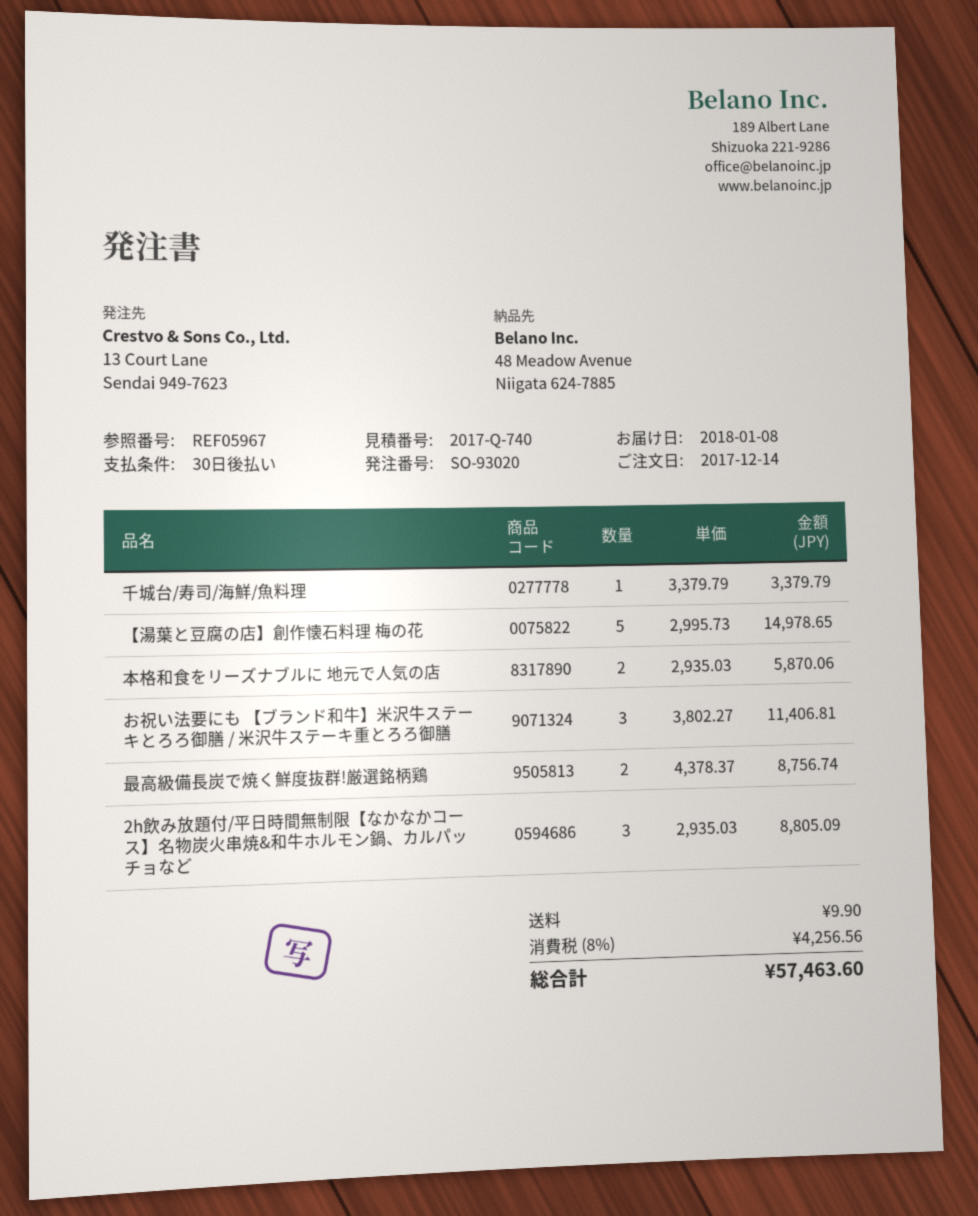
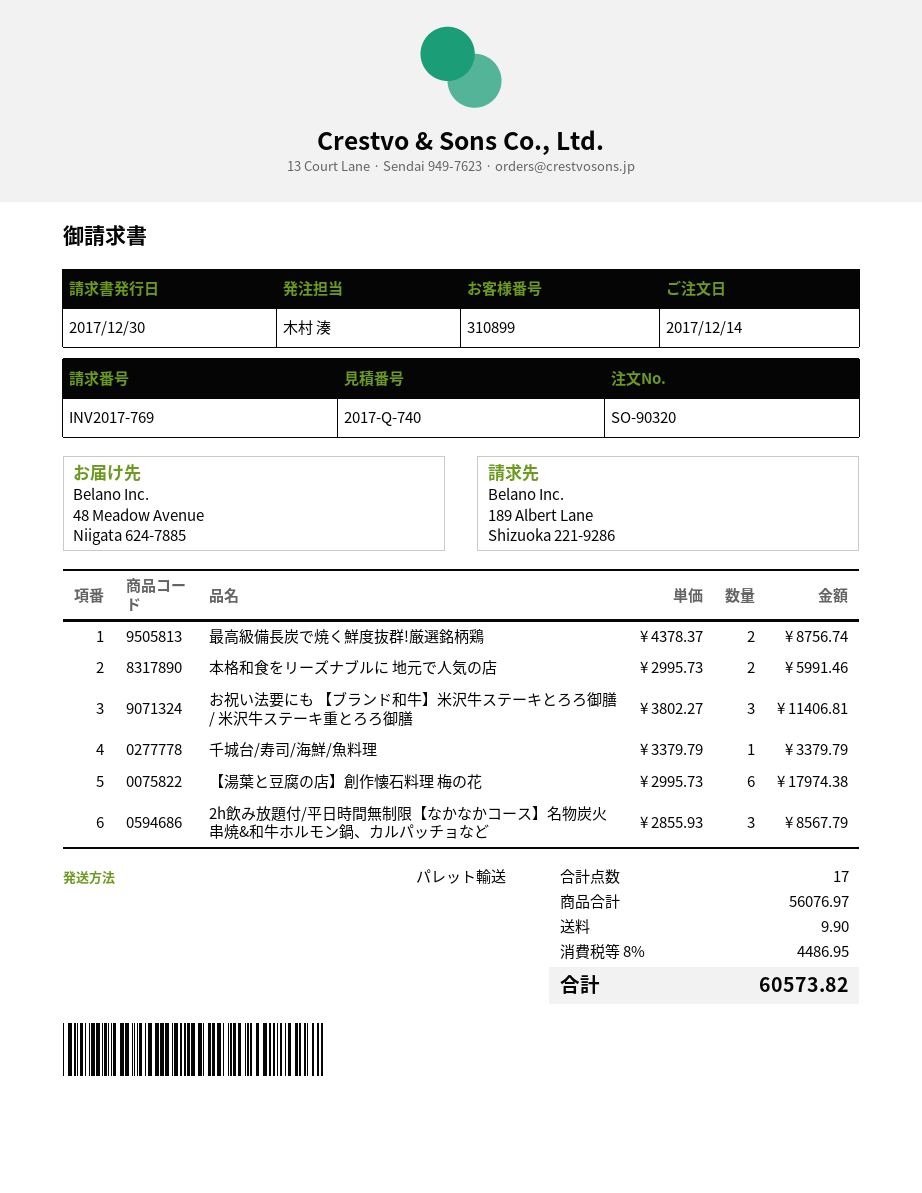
order number: SO-93020 -> SO-90320
【湯葉と豆腐の店】創作懐石料理 梅の花: 5 x 2995.73 = 14978.65 -> 6 x 2995.73 = 17974.38
本格和食をリーズナブルに 地元で人気の店: 2 x 2935.03 = 5870.06 -> 2 x 2995.73 = 5991.46
2h飲み放題付/平日時間無制限【なかなかコース】名物炭火串焼&和牛ホルモン鍋、カルパッチョなど: 3 x 2935.03 = 8805.09 -> 3 x 2855.93 = 8567.79
tax: 8% = 4256.56 -> 8% = 4486.95
total: 57463.60 -> 60573.82

